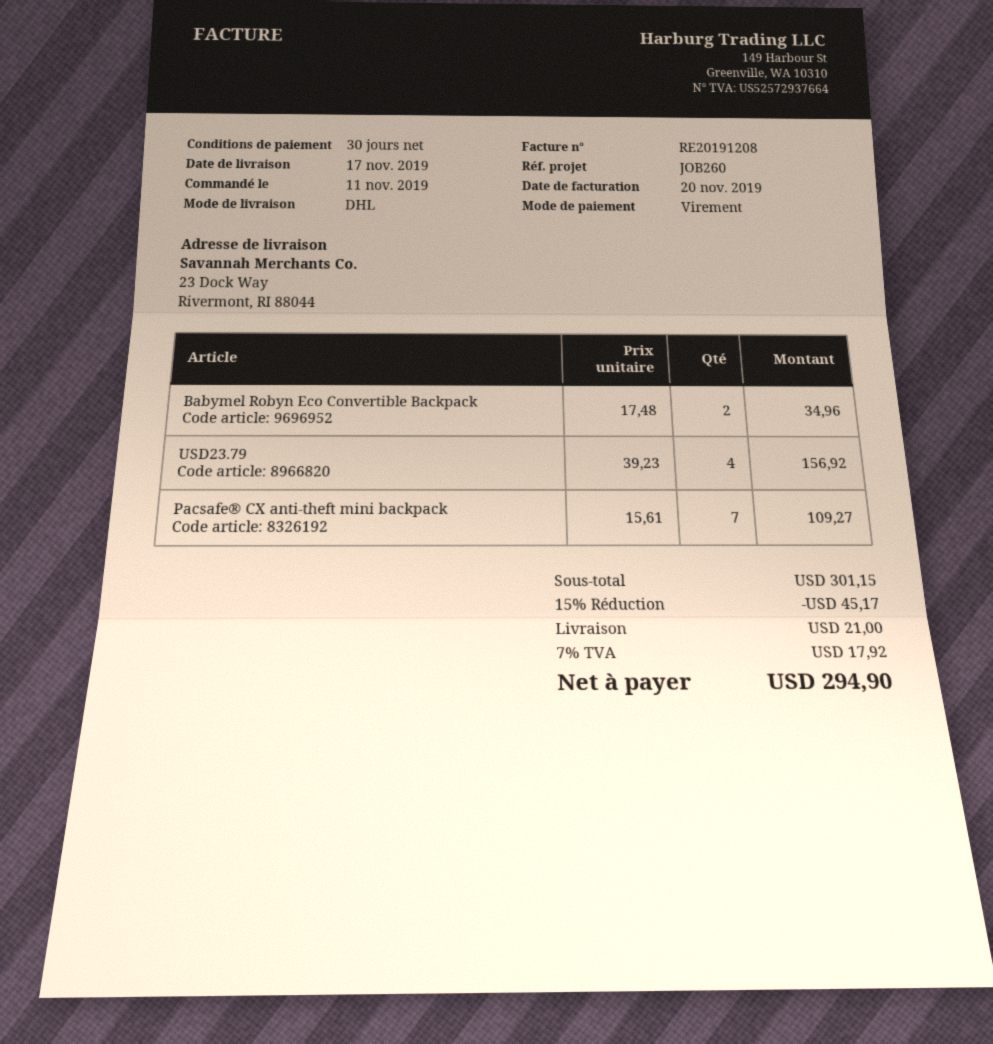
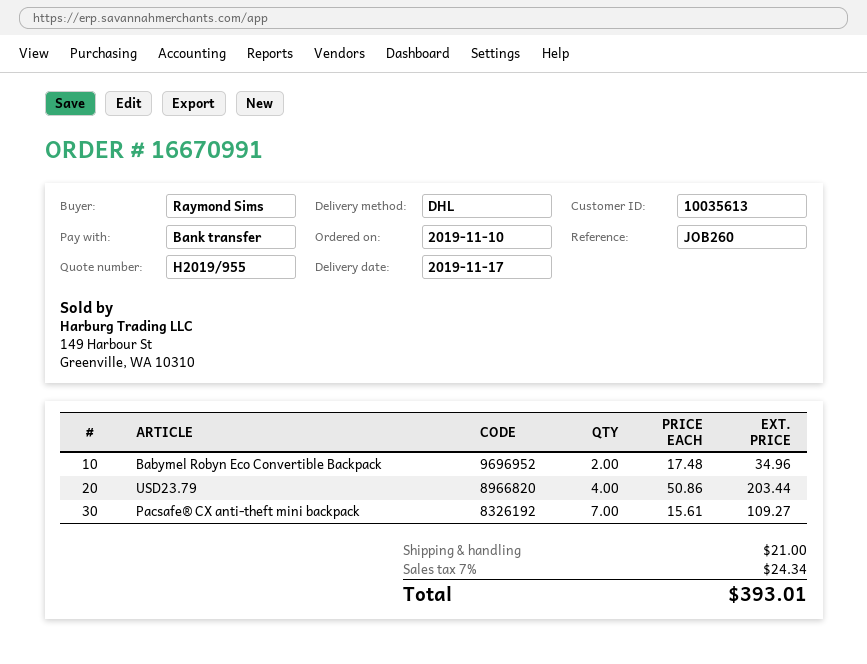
order date: 2019-11-11 -> 2019-11-10
USD23.79: 4 x 39.23 = 156.92 -> 4 x 50.86 = 203.44
discount: 15% = 45.17 -> none
tax: 7% = 17.92 -> 7% = 24.34
total: 294.90 -> 393.01

